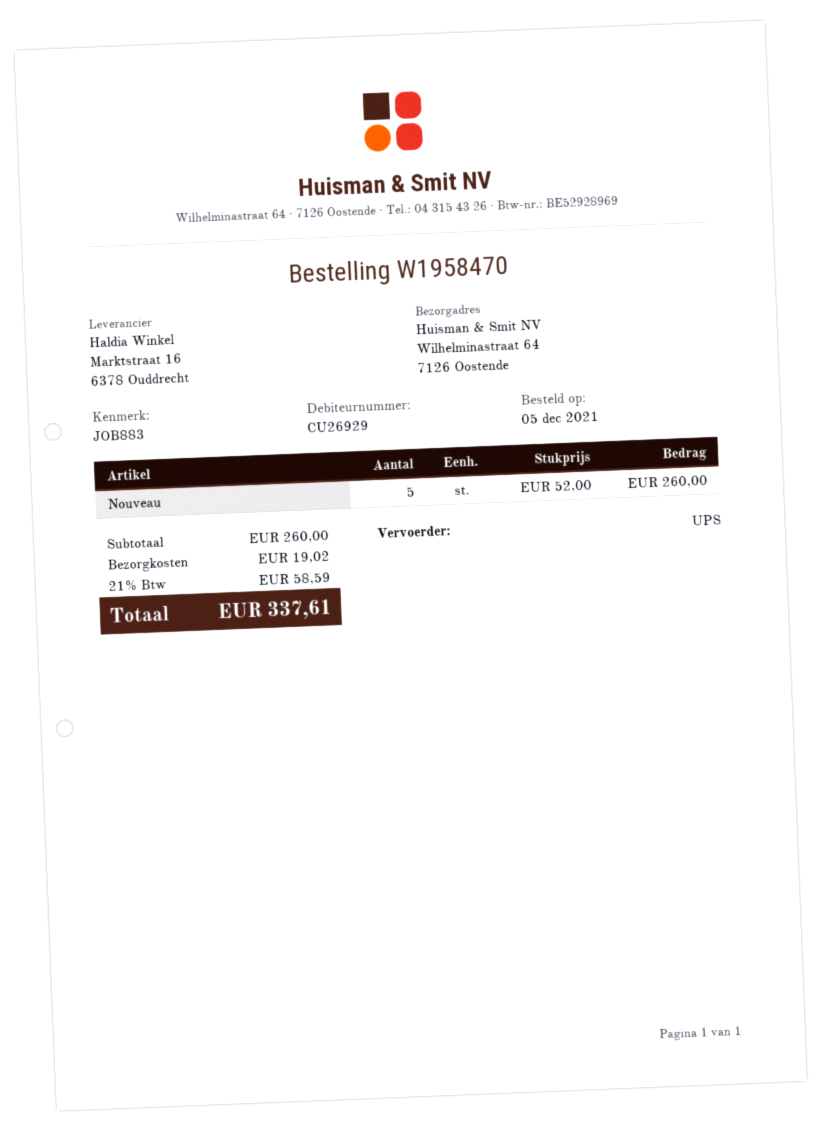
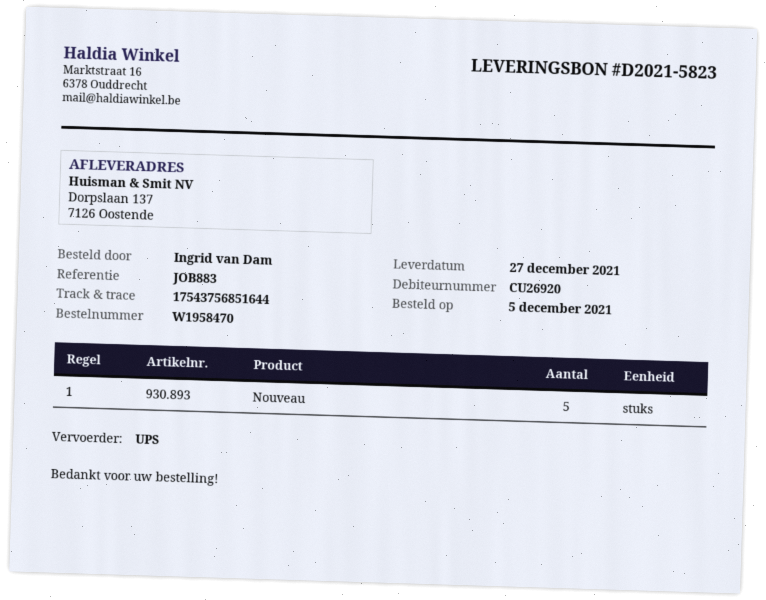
customer number: CU26929 -> CU26920
ship to: Wilhelminastraat 64, 7126 Oostende -> Dorpslaan 137, 7126 Oostende

